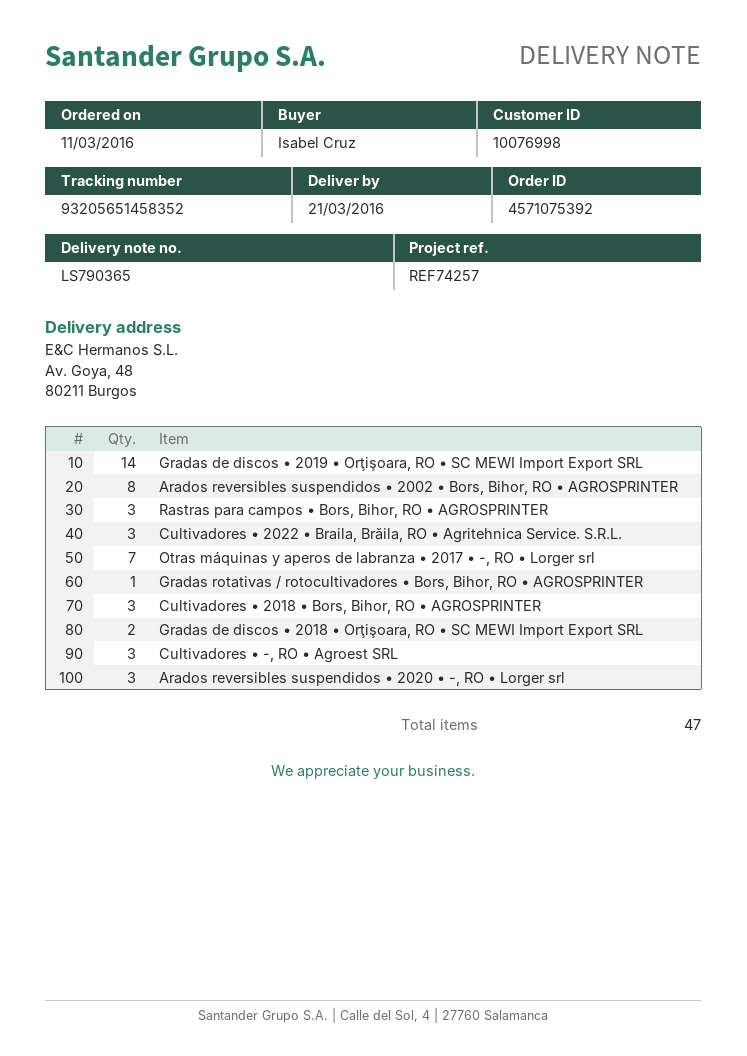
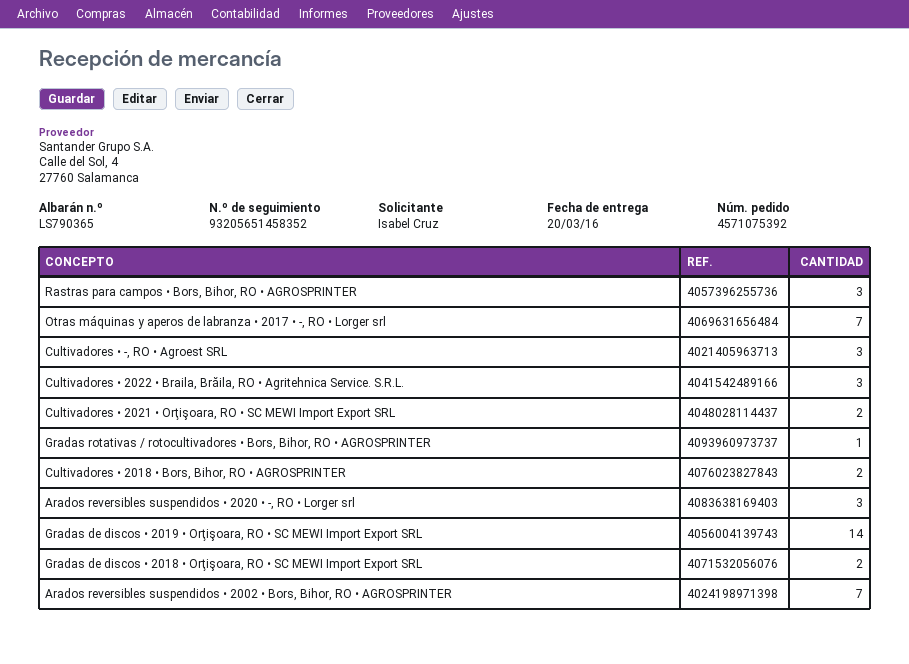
delivery date: 2016-03-21 -> 2016-03-20
Arados reversibles suspendidos • 2002 • Bors, Bihor, RO • AGROSPRINTER: 8 -> 7
Cultivadores • 2018 • Bors, Bihor, RO • AGROSPRINTER: 3 -> 2
Cultivadores • 2021 • Orţişoara, RO • SC MEWI Import Export SRL: none -> 2

